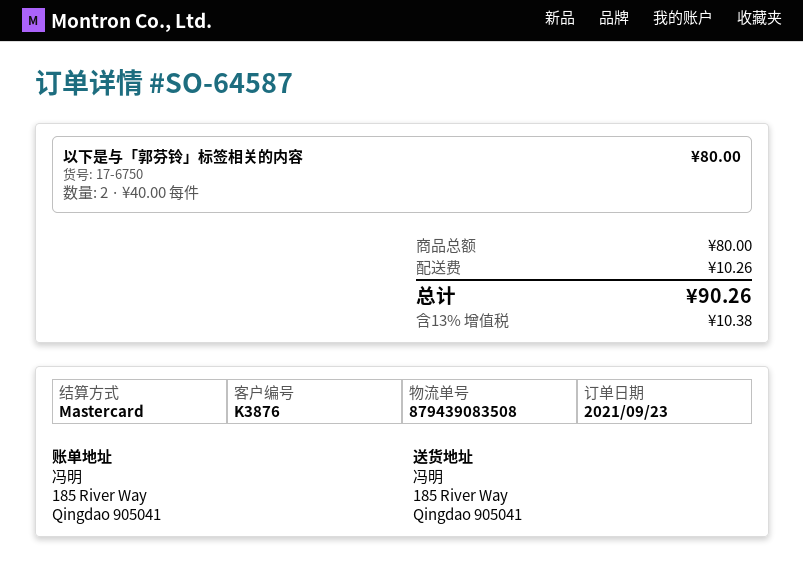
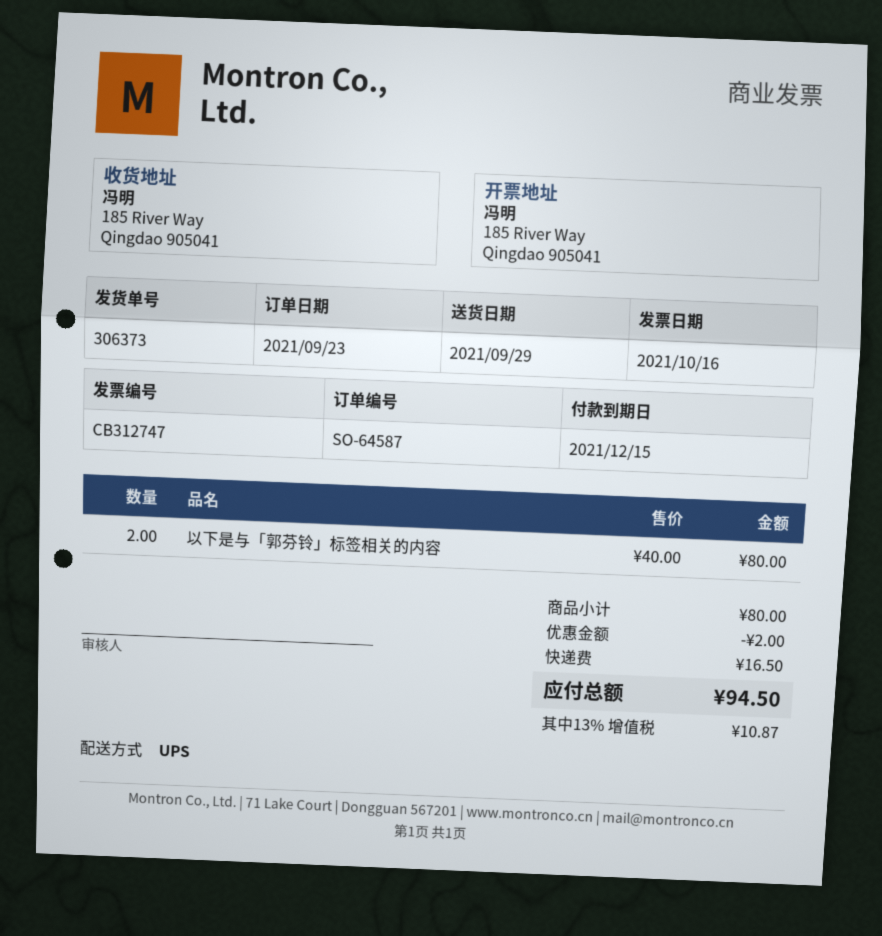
discount: none -> 2.00
shipping: 10.26 -> 16.50
tax: 13% = 10.38 -> 13% = 10.87
total: 90.26 -> 94.50

